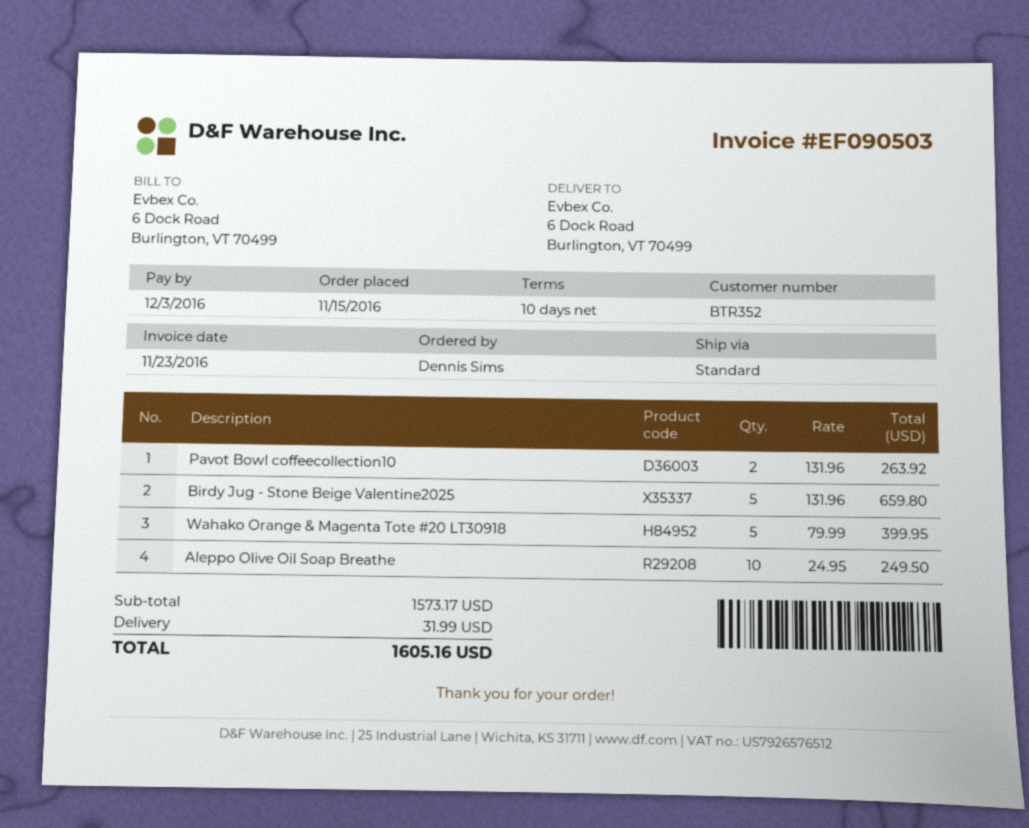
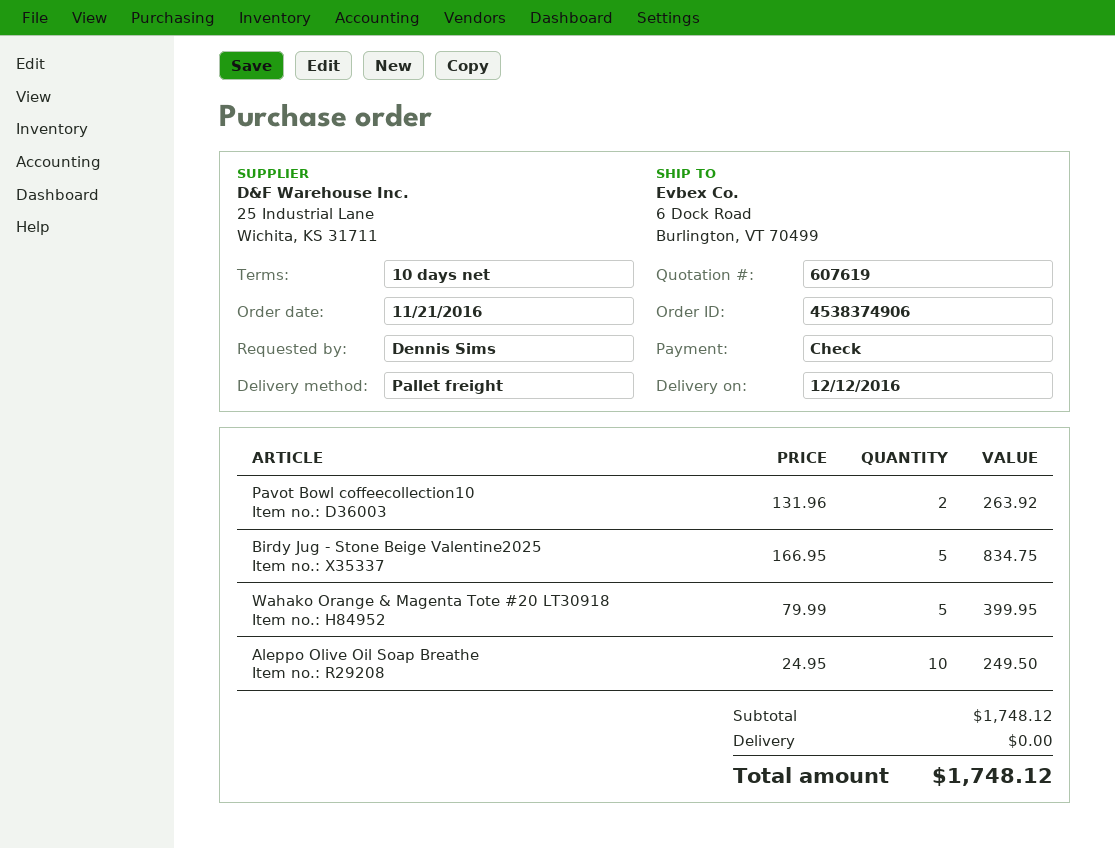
order date: 2016-11-15 -> 2016-11-21
shipping method: standard -> pallet freight
Birdy Jug - Stone Beige Valentine2025: 5 x 131.96 = 659.80 -> 5 x 166.95 = 834.75
subtotal: 1573.17 -> 1748.12
shipping: 31.99 -> 0.00
total: 1605.16 -> 1748.12

